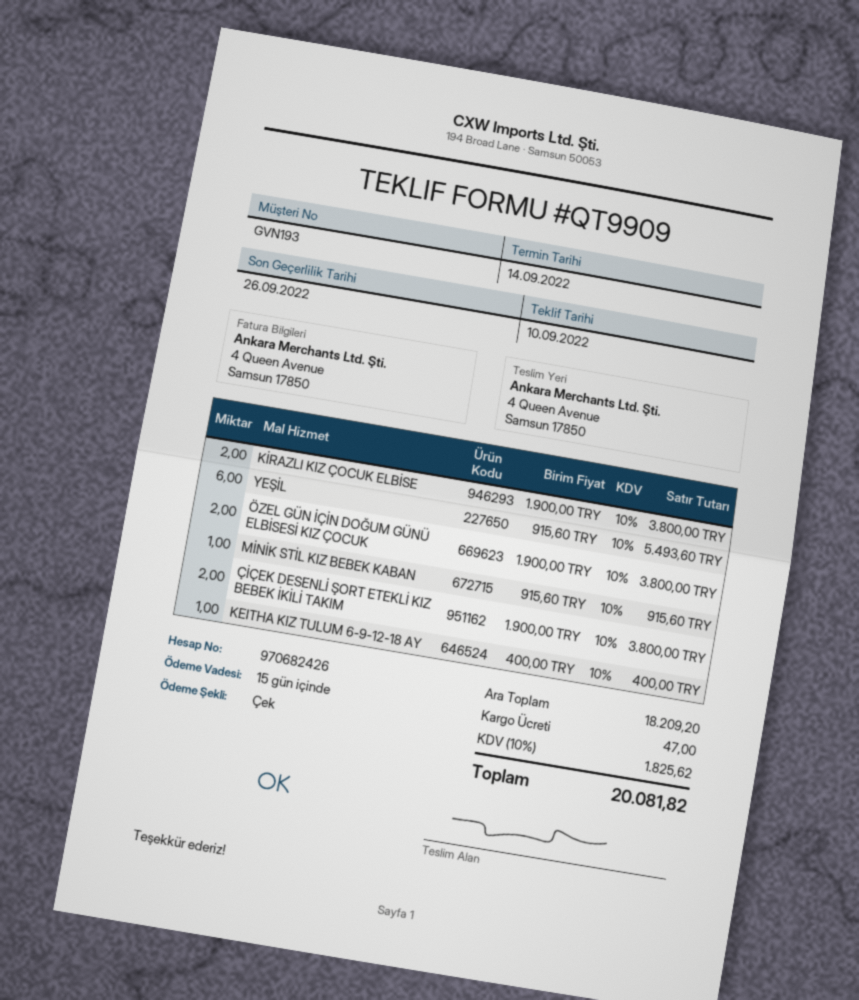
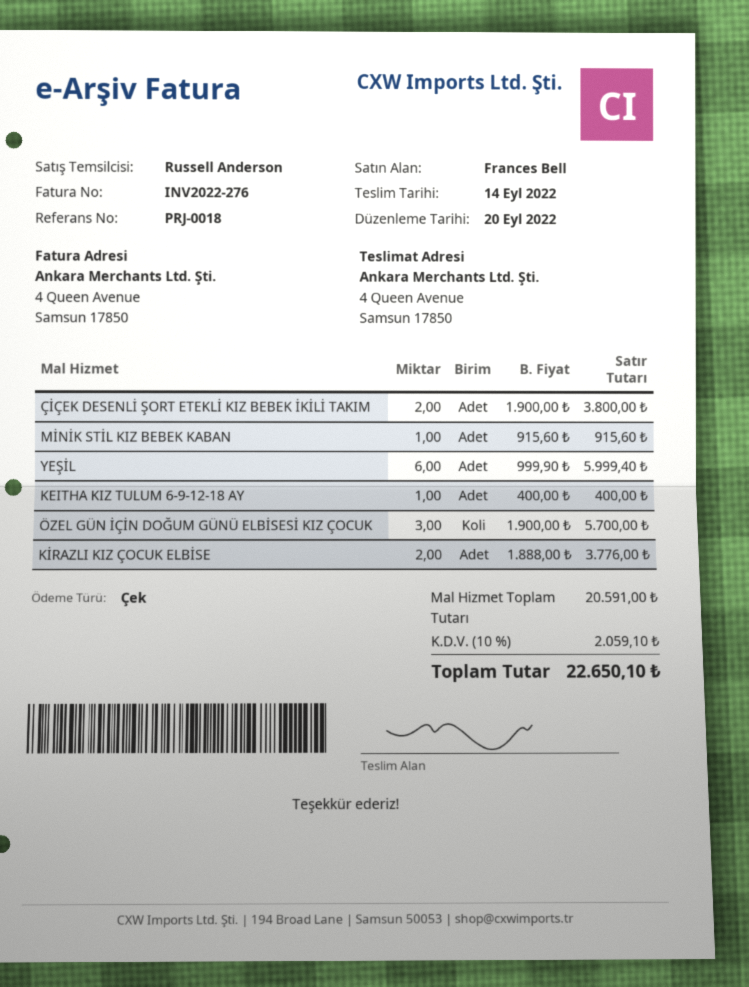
KİRAZLI KIZ ÇOCUK ELBİSE: 2 x 1900.00 = 3800.00 -> 2 x 1888.00 = 3776.00
YEŞİL: 6 x 915.60 = 5493.60 -> 6 x 999.90 = 5999.40
ÖZEL GÜN İÇİN DOĞUM GÜNÜ ELBİSESİ KIZ ÇOCUK: 2 x 1900.00 = 3800.00 -> 3 x 1900.00 = 5700.00
subtotal: 18209.20 -> 20591.00
shipping: 47.00 -> none
tax: 10% = 1825.62 -> 10% = 2059.10
total: 20081.82 -> 22650.10

